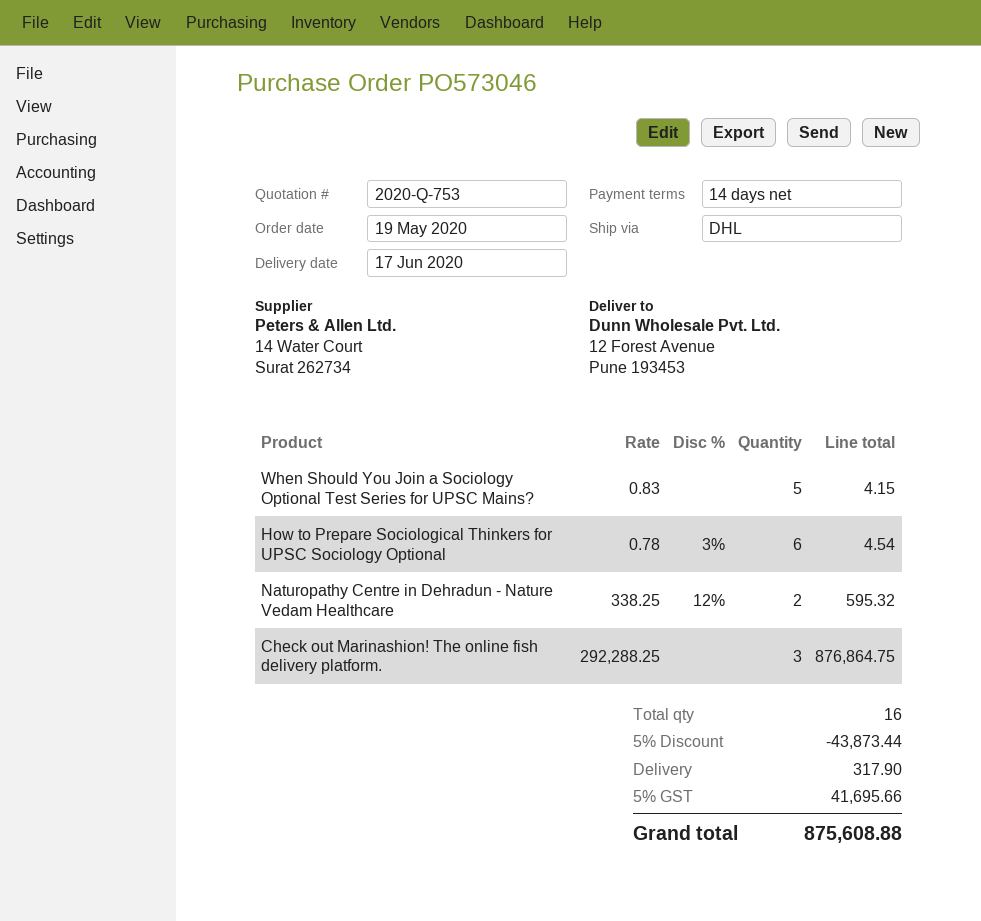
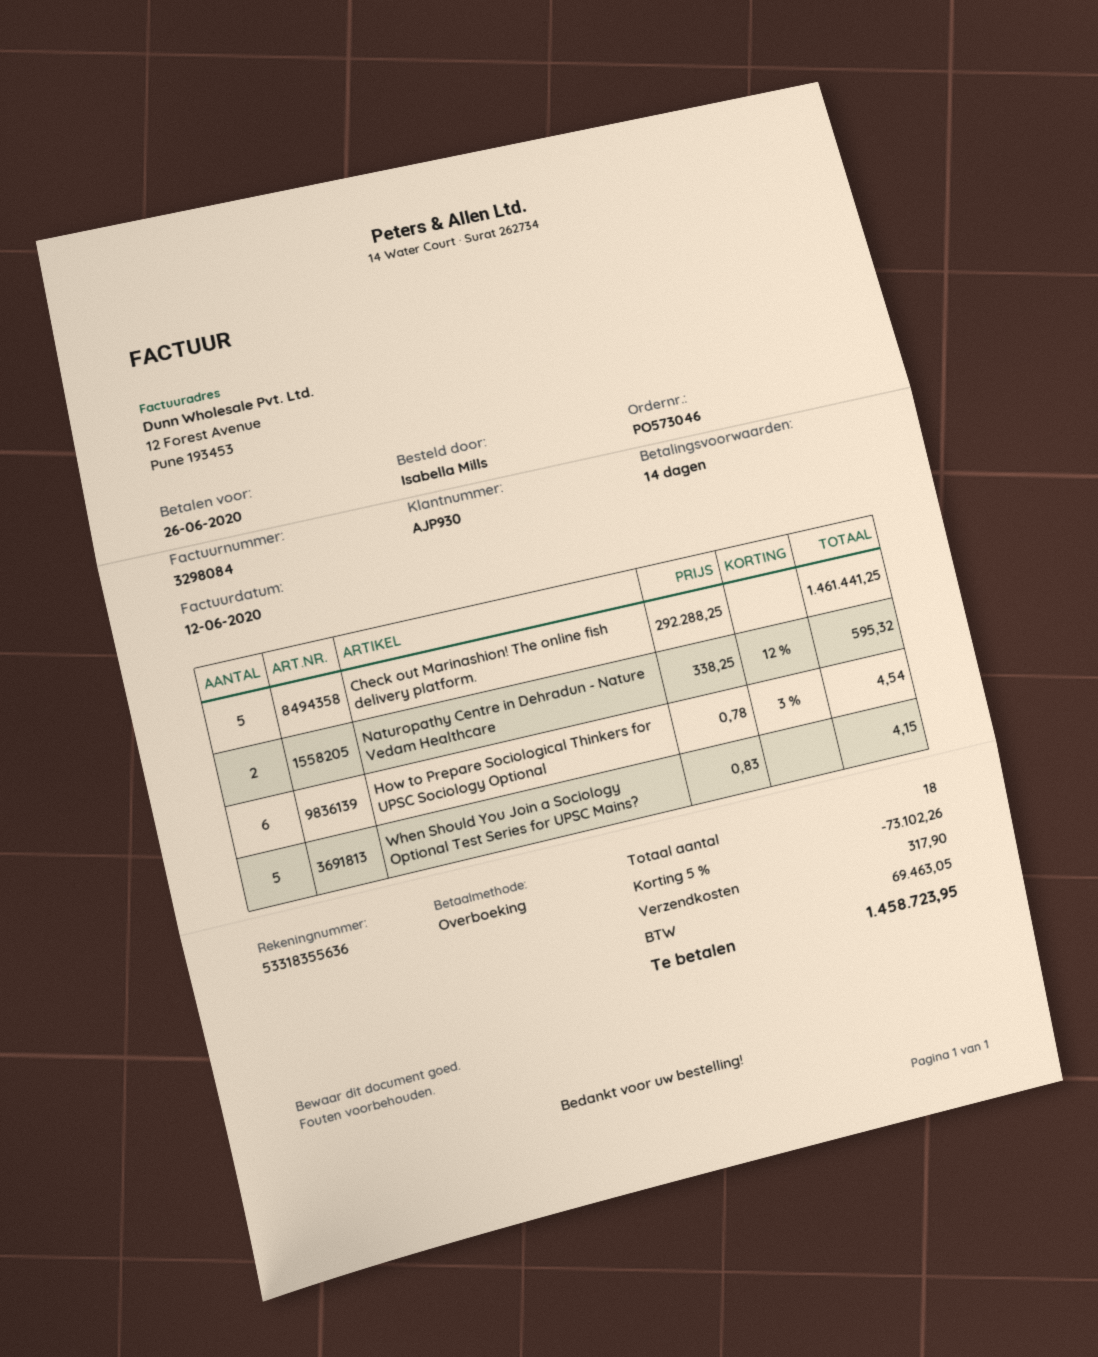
Check out Marinashion! The online fish delivery platform.: 3 x 292288.25 = 876864.75 -> 5 x 292288.25 = 1461441.25
total quantity: 16 -> 18
discount: 5% = 43873.44 -> 5% = 73102.26
tax: 41695.66 -> 69463.05
total: 875608.88 -> 1458723.95

